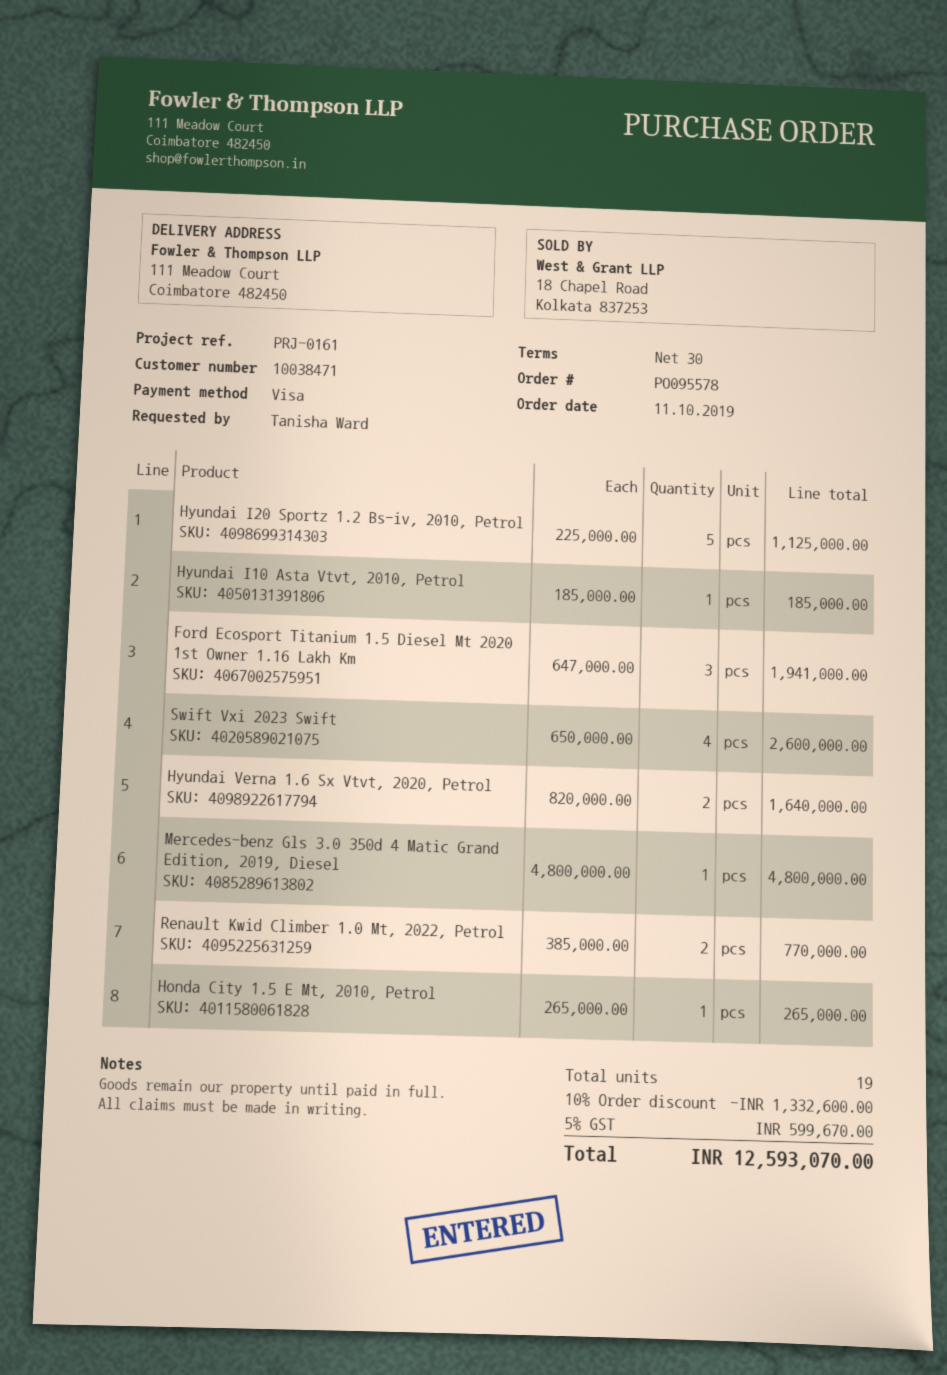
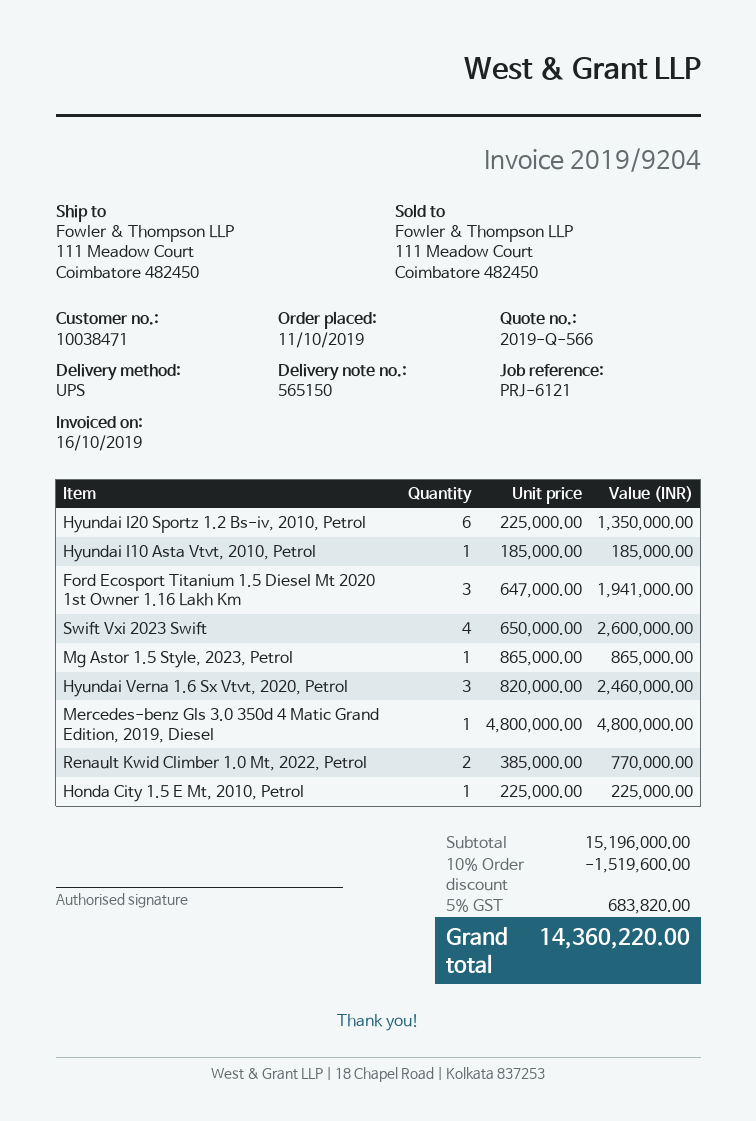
reference: PRJ-0161 -> PRJ-6121
Hyundai I20 Sportz 1.2 Bs-iv, 2010, Petrol: 5 x 225000.00 = 1125000.00 -> 6 x 225000.00 = 1350000.00
Hyundai Verna 1.6 Sx Vtvt, 2020, Petrol: 2 x 820000.00 = 1640000.00 -> 3 x 820000.00 = 2460000.00
Honda City 1.5 E Mt, 2010, Petrol: 1 x 265000.00 = 265000.00 -> 1 x 225000.00 = 225000.00
Mg Astor 1.5 Style, 2023, Petrol: none -> 1 x 865000.00 = 865000.00
discount: 10% = 1332600.00 -> 10% = 1519600.00
tax: 5% = 599670.00 -> 5% = 683820.00
total: 12593070.00 -> 14360220.00

